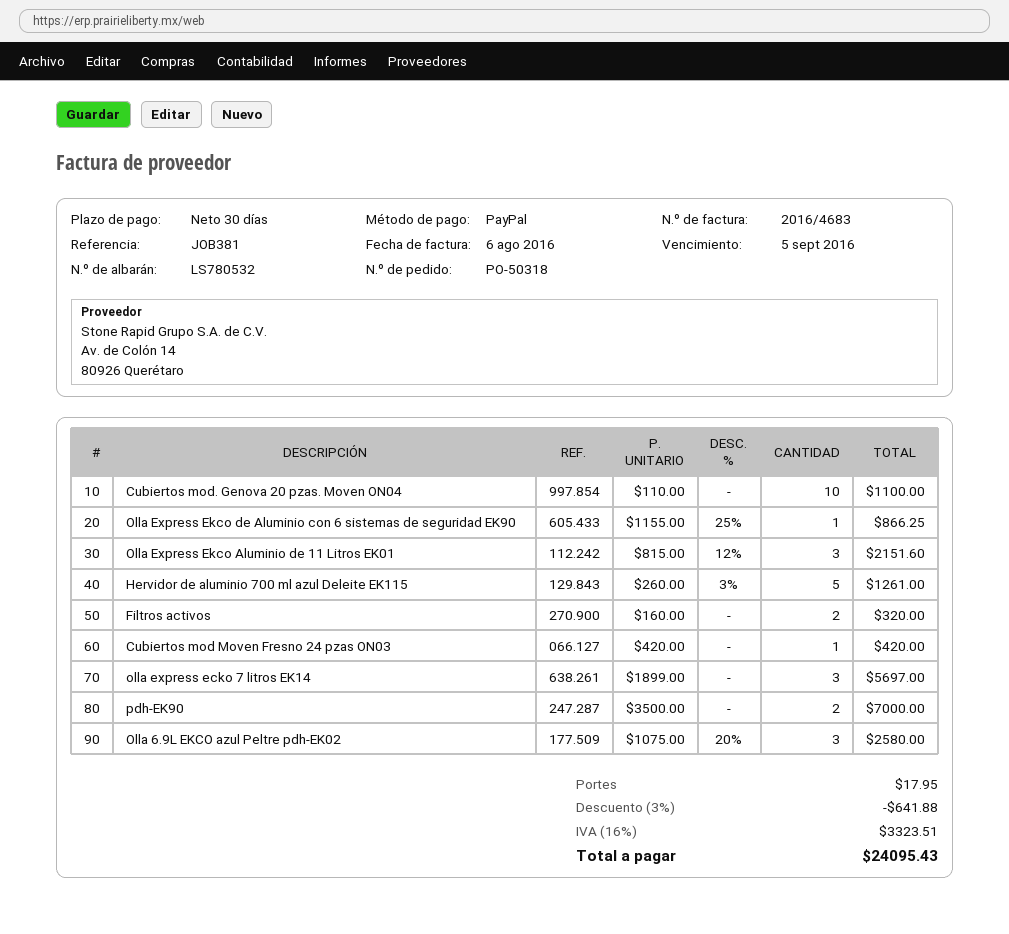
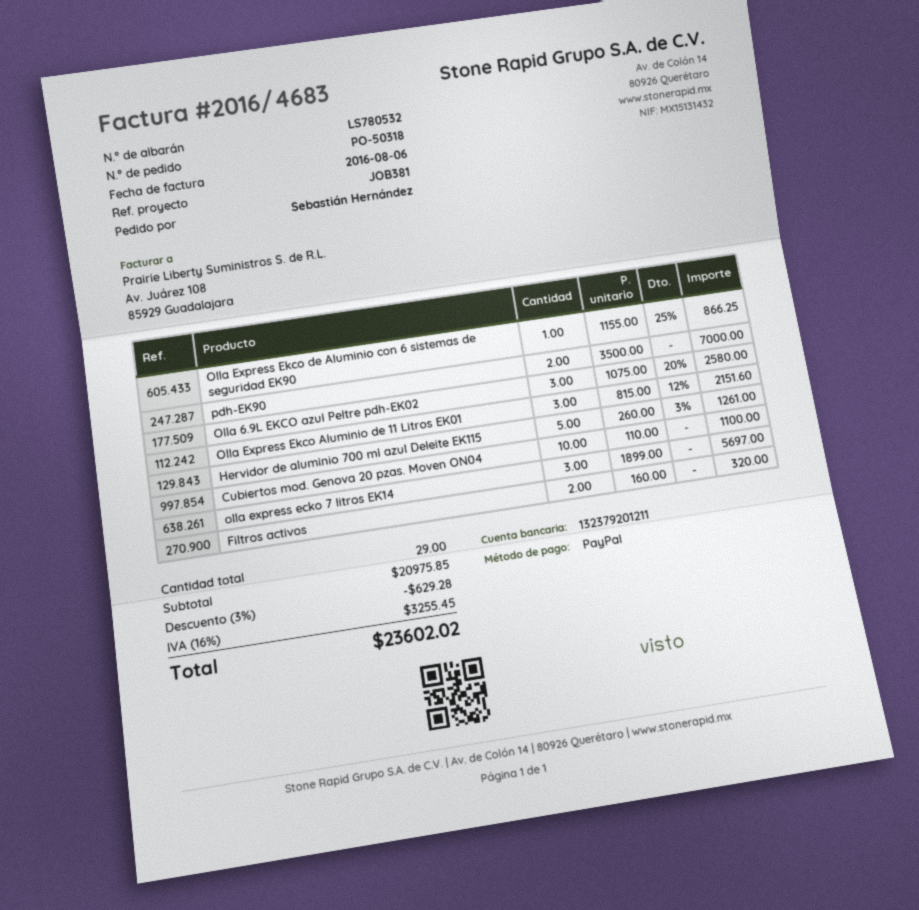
Cubiertos mod Moven Fresno 24 pzas ON03: 1 x 420.00 = 420.00 -> none
discount: 3% = 641.88 -> 3% = 629.28
shipping: 17.95 -> none
tax: 16% = 3323.51 -> 16% = 3255.45
total: 24095.43 -> 23602.02

